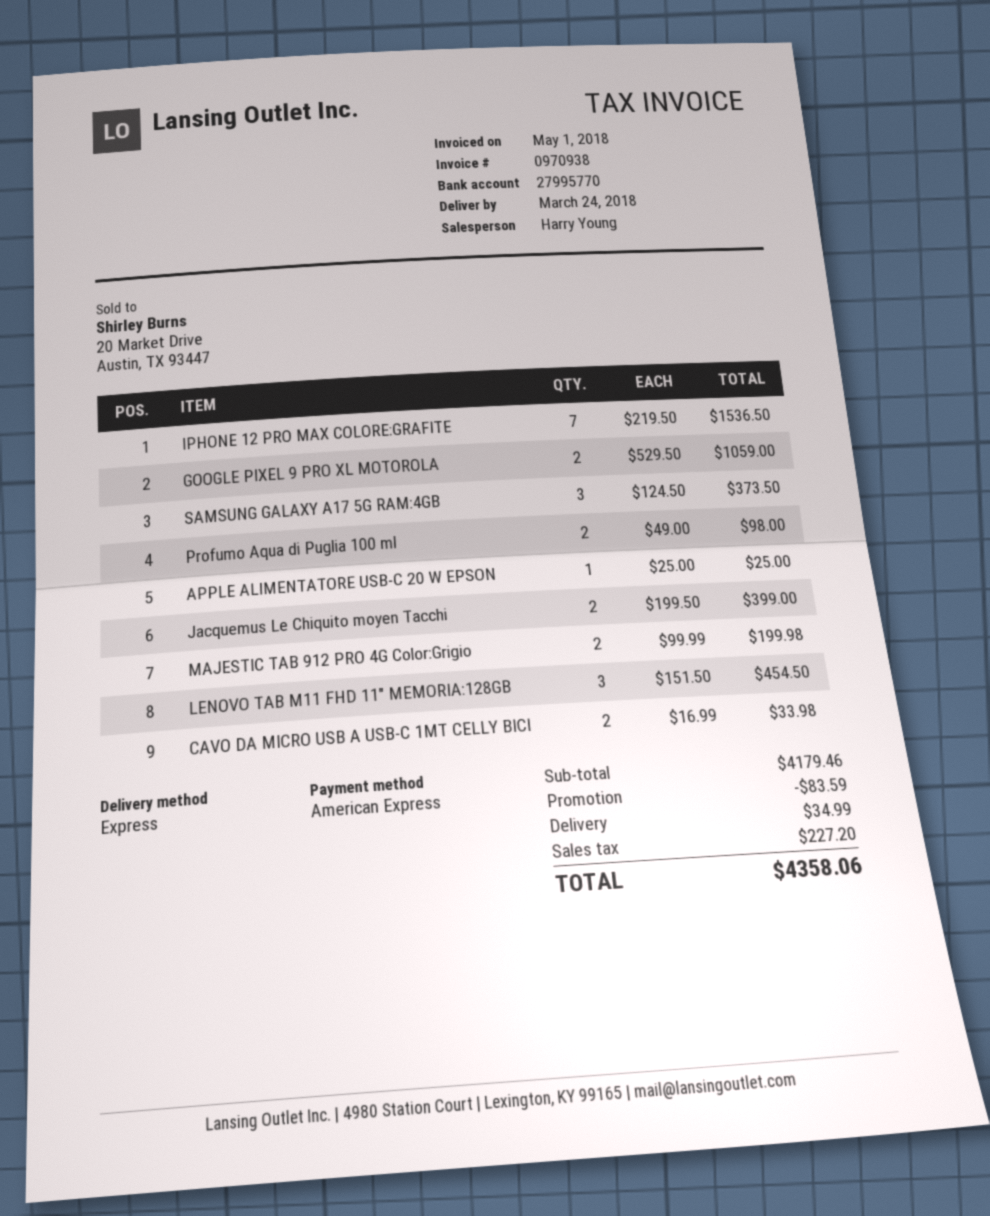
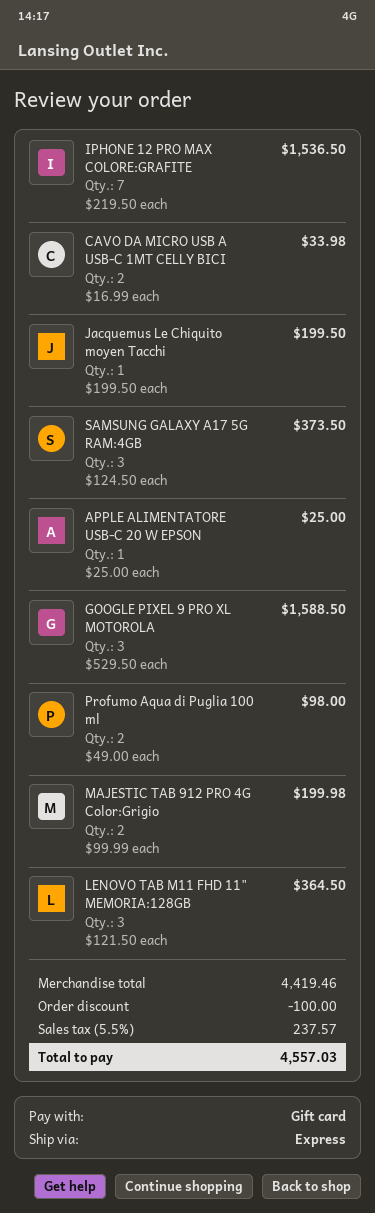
payment method: American Express -> gift card
GOOGLE PIXEL 9 PRO XL MOTOROLA: 2 x 529.50 = 1059.00 -> 3 x 529.50 = 1588.50
Jacquemus Le Chiquito moyen Tacchi: 2 x 199.50 = 399.00 -> 1 x 199.50 = 199.50
LENOVO TAB M11 FHD 11" MEMORIA:128GB: 3 x 151.50 = 454.50 -> 3 x 121.50 = 364.50
subtotal: 4179.46 -> 4419.46
discount: 83.59 -> 100.00
shipping: 34.99 -> none
tax: 227.20 -> 237.57
total: 4358.06 -> 4557.03

